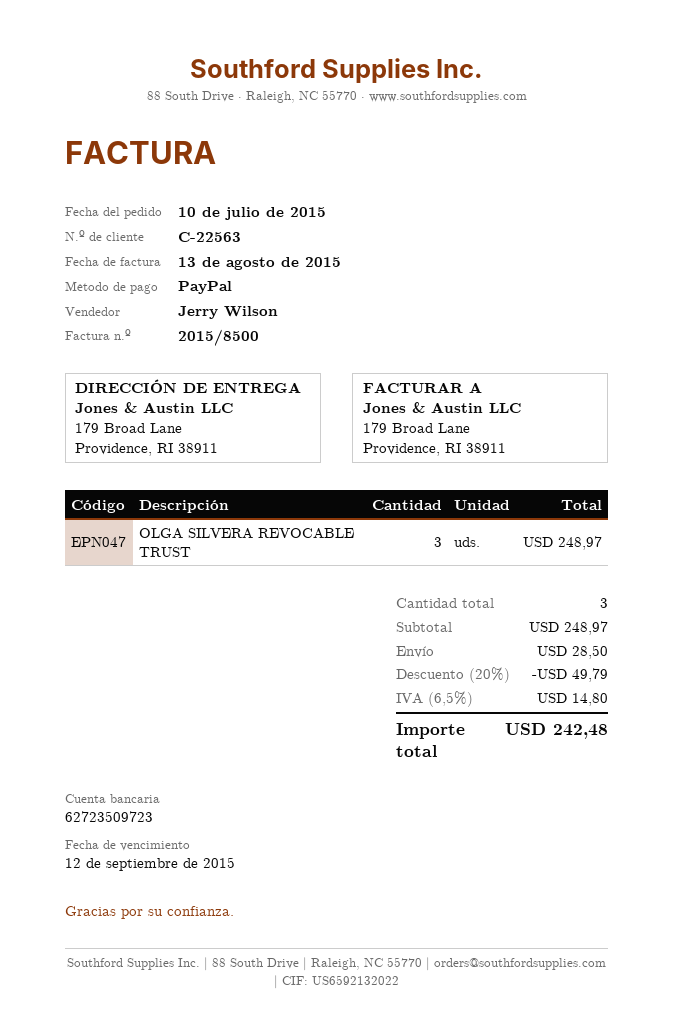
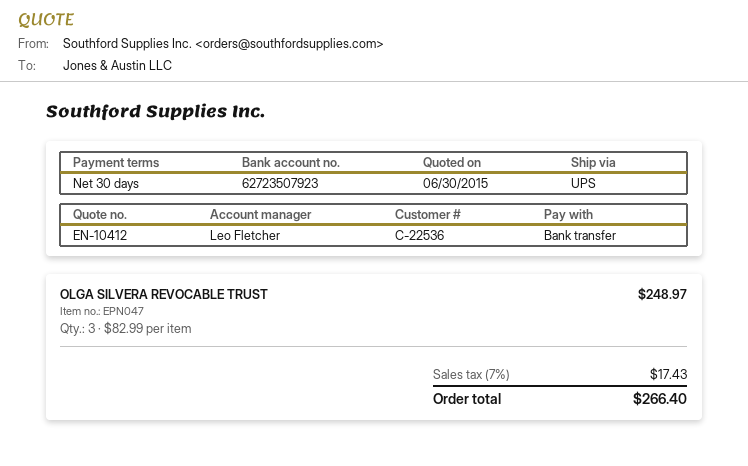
customer number: C-22563 -> C-22536
sales rep: Jerry Wilson -> Leo Fletcher
payment method: PayPal -> bank transfer
bank account: 62723509723 -> 62723507923
discount: 20% = 49.79 -> none
shipping: 28.50 -> none
tax: 6.5% = 14.80 -> 7% = 17.43
total: 242.48 -> 266.40

